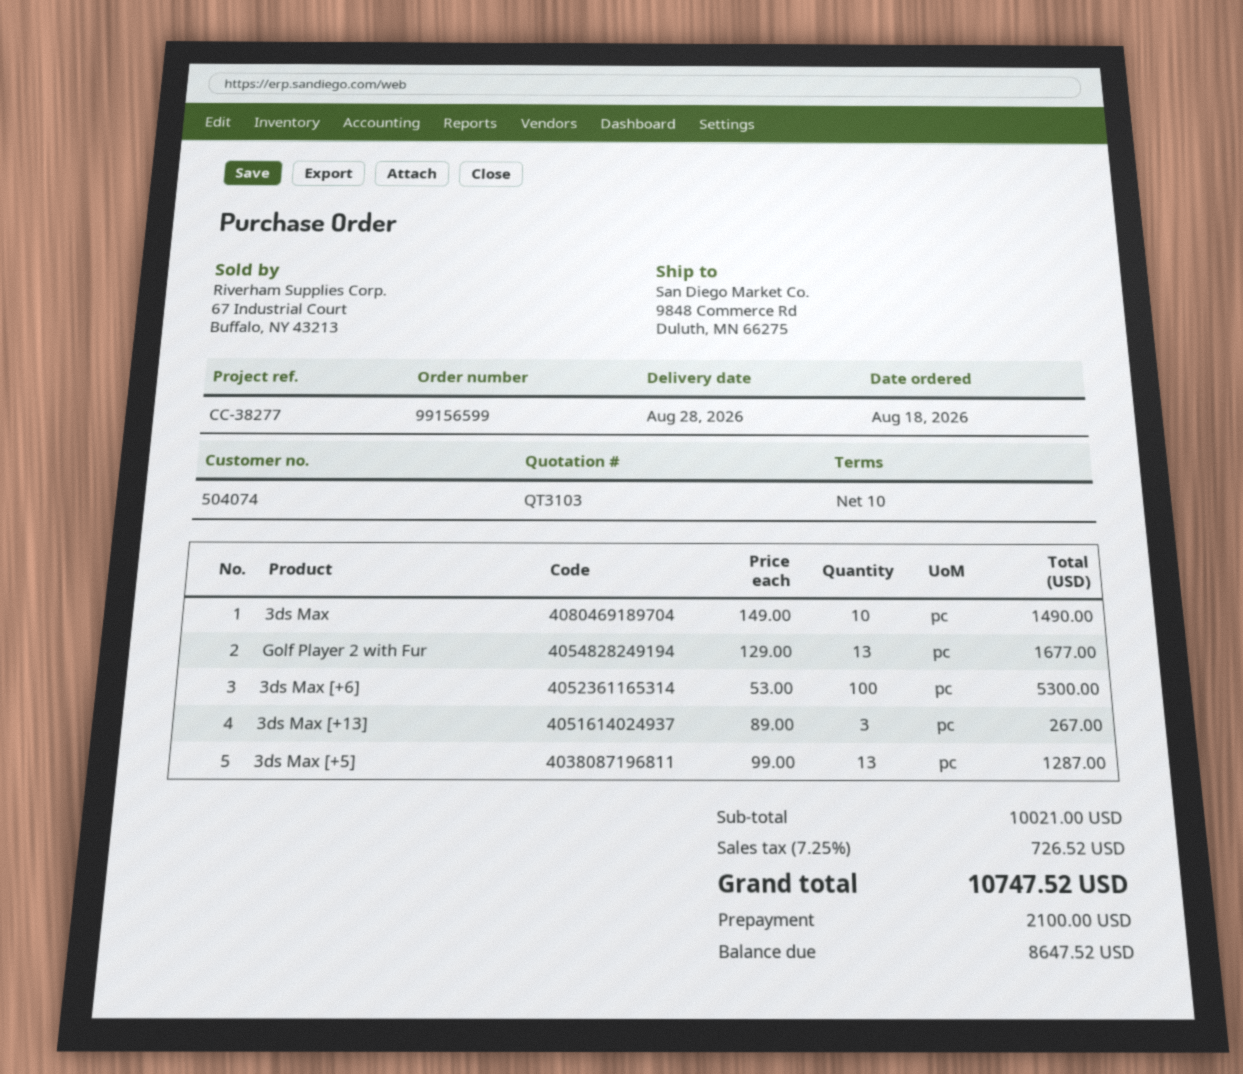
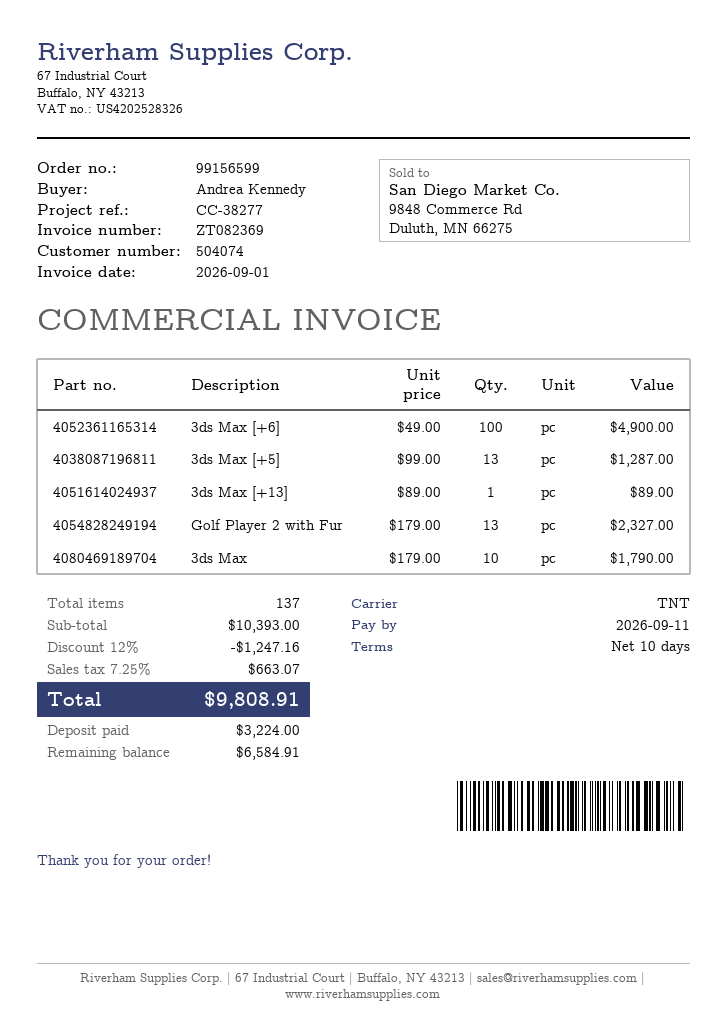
3ds Max: 10 x 149.00 = 1490.00 -> 10 x 179.00 = 1790.00
Golf Player 2 with Fur: 13 x 129.00 = 1677.00 -> 13 x 179.00 = 2327.00
3ds Max [+6]: 100 x 53.00 = 5300.00 -> 100 x 49.00 = 4900.00
3ds Max [+13]: 3 x 89.00 = 267.00 -> 1 x 89.00 = 89.00
subtotal: 10021.00 -> 10393.00
discount: none -> 12% = 1247.16
tax: 7.25% = 726.52 -> 7.25% = 663.07
total: 10747.52 -> 9808.91
deposit: 2100.00 -> 3224.00
balance: 8647.52 -> 6584.91

